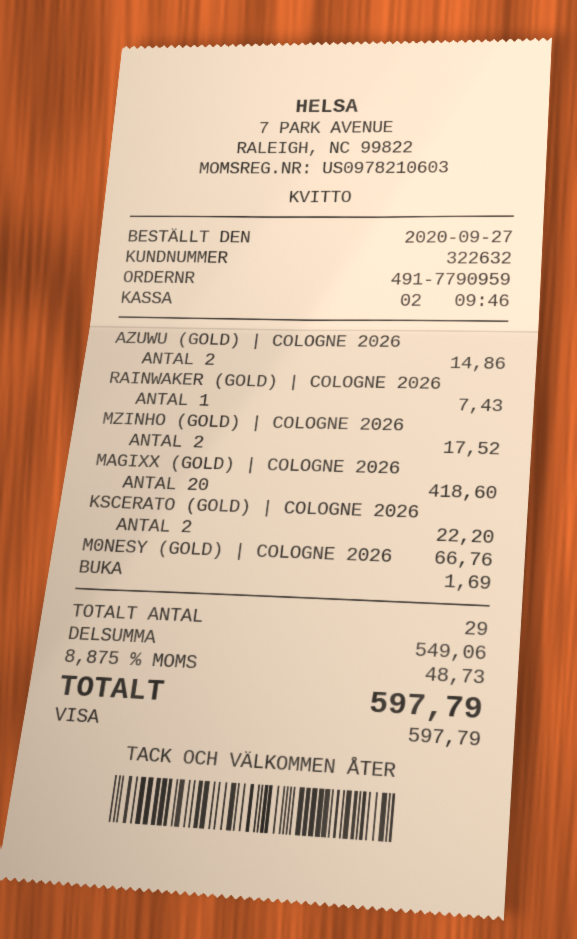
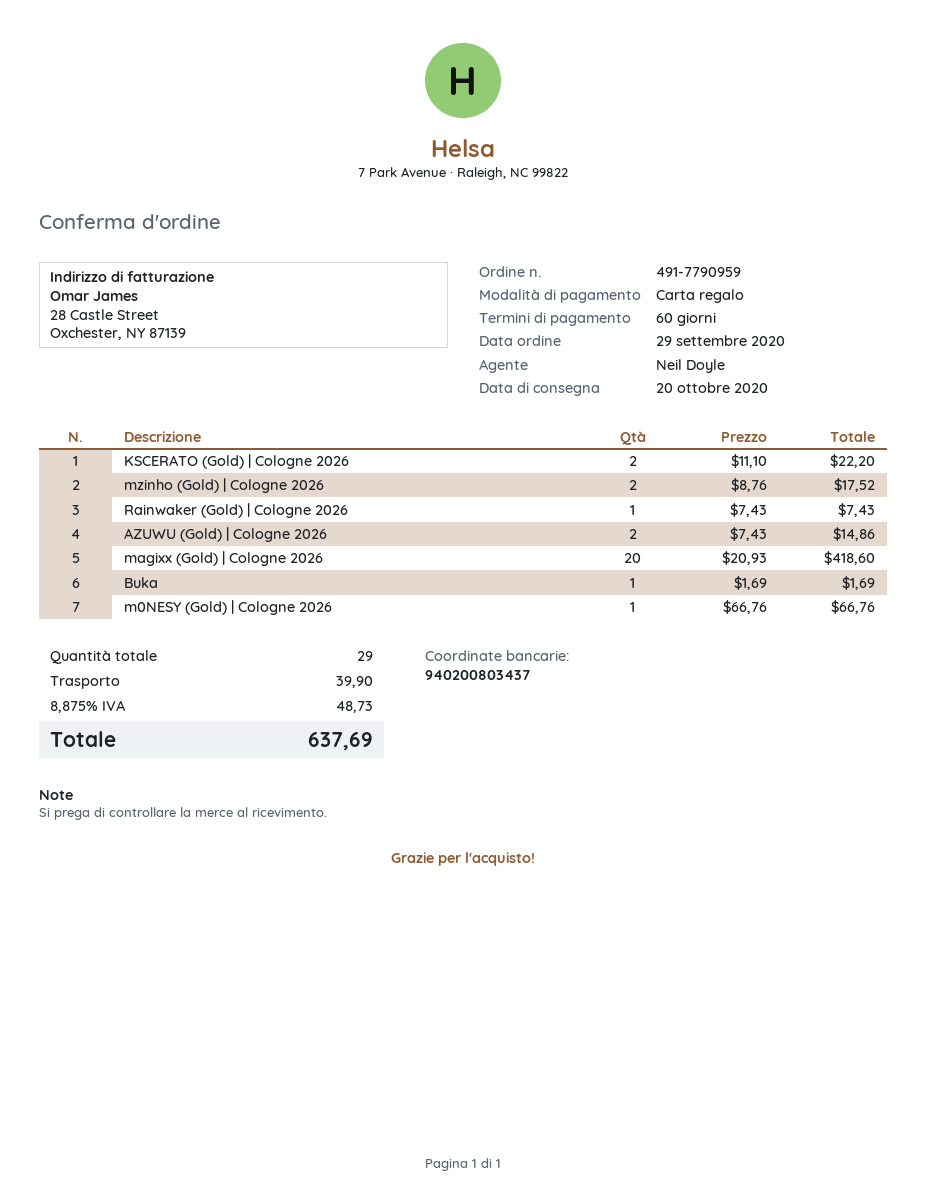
order date: 2020-09-27 -> 2020-09-29
payment method: Visa -> gift card
shipping: none -> 39.90
total: 597.79 -> 637.69

